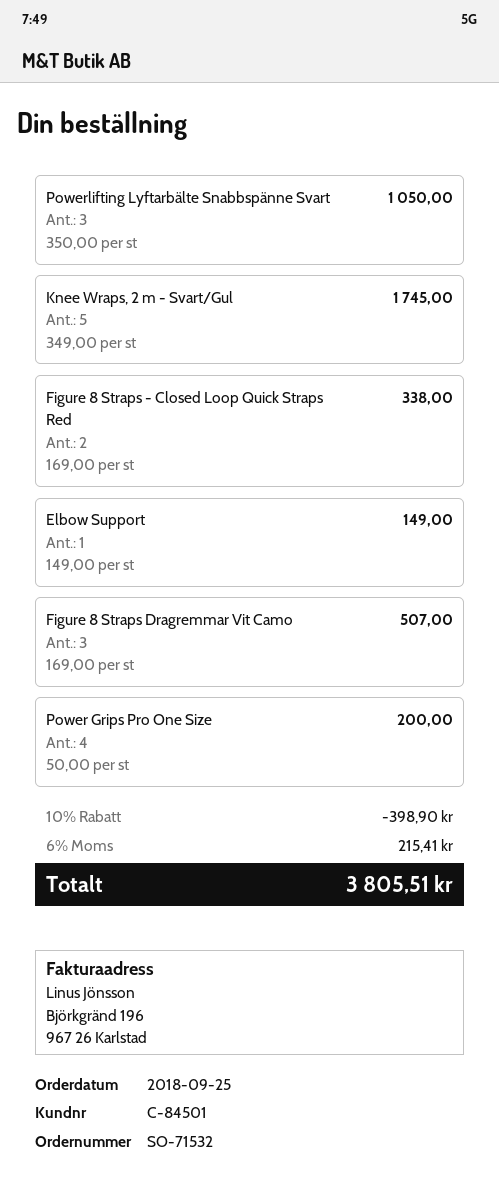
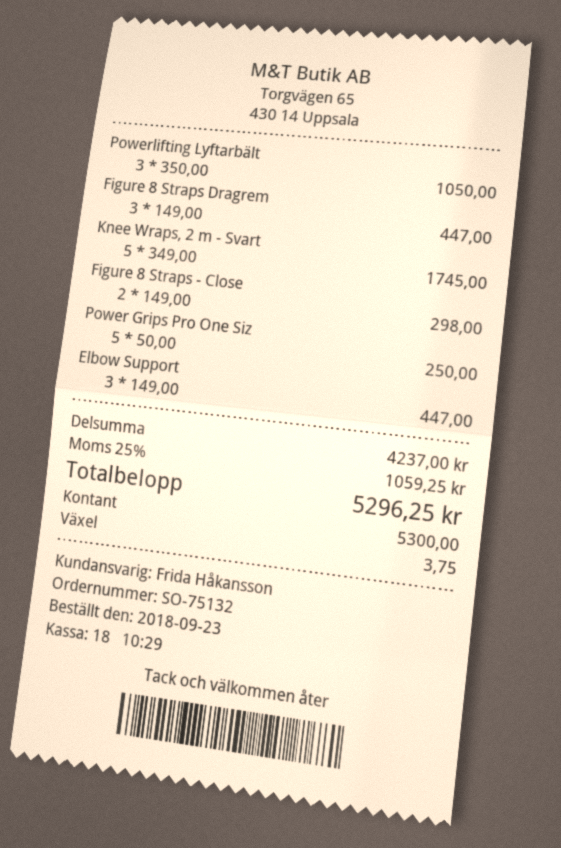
order number: SO-71532 -> SO-75132
order date: 2018-09-25 -> 2018-09-23
Figure 8 Straps - Closed Loop Quick Straps Red: 2 x 169.00 = 338.00 -> 2 x 149.00 = 298.00
Elbow Support: 1 x 149.00 = 149.00 -> 3 x 149.00 = 447.00
Figure 8 Straps Dragremmar Vit Camo: 3 x 169.00 = 507.00 -> 3 x 149.00 = 447.00
Power Grips Pro One Size: 4 x 50.00 = 200.00 -> 5 x 50.00 = 250.00
discount: 10% = 398.90 -> none
tax: 6% = 215.41 -> 25% = 1059.25
total: 3805.51 -> 5296.25

